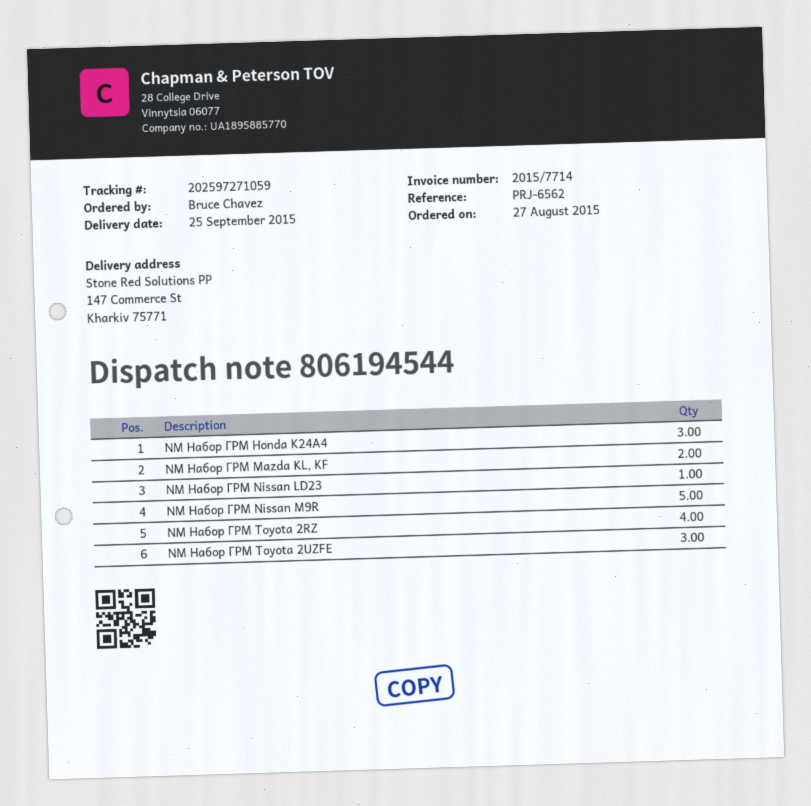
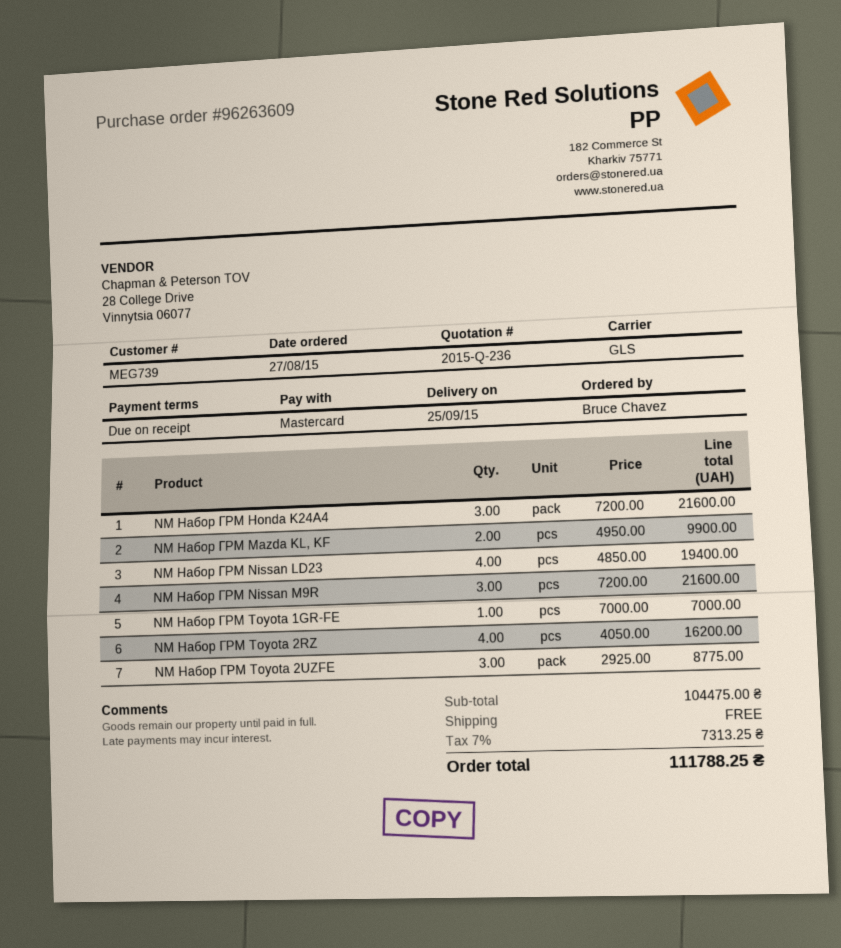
NM Набор ГРМ Nissan LD23: 1 -> 4
NM Набор ГРМ Nissan M9R: 5 -> 3
NM Набор ГРМ Toyota 1GR-FE: none -> 1

